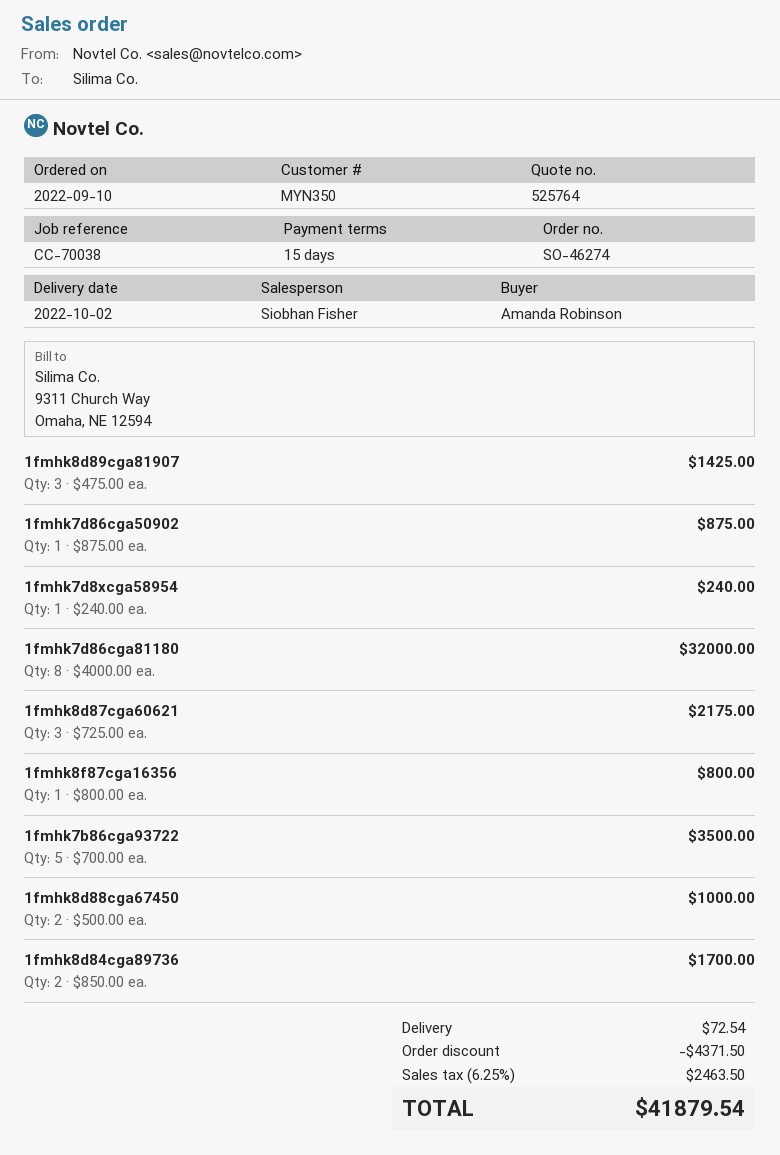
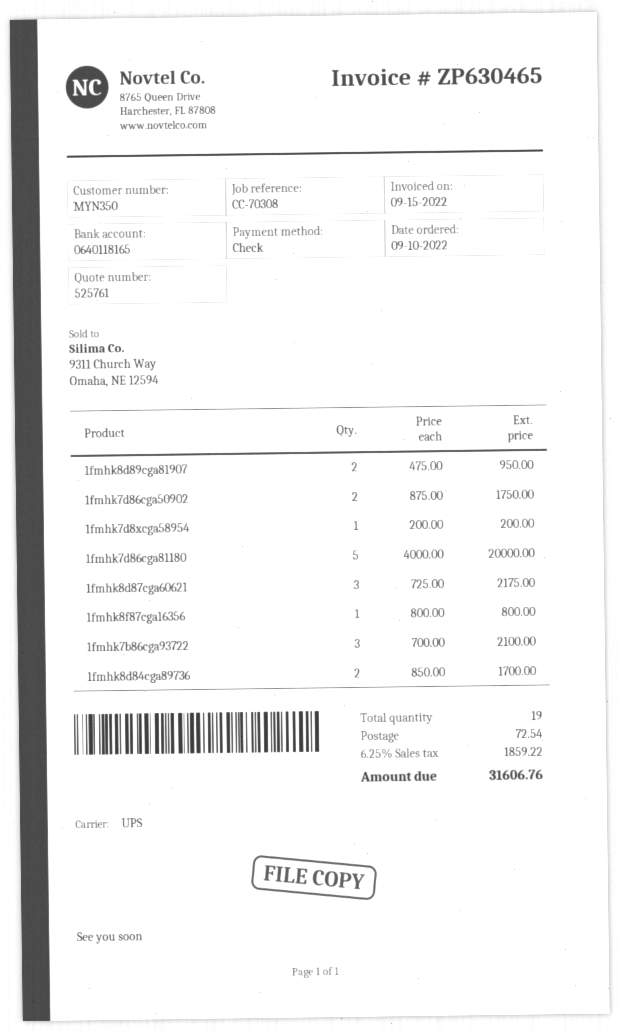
quote number: 525764 -> 525761
reference: CC-70038 -> CC-70308
1fmhk8d89cga81907: 3 x 475.00 = 1425.00 -> 2 x 475.00 = 950.00
1fmhk7d86cga50902: 1 x 875.00 = 875.00 -> 2 x 875.00 = 1750.00
1fmhk7d8xcga58954: 1 x 240.00 = 240.00 -> 1 x 200.00 = 200.00
1fmhk7d86cga81180: 8 x 4000.00 = 32000.00 -> 5 x 4000.00 = 20000.00
1fmhk7b86cga93722: 5 x 700.00 = 3500.00 -> 3 x 700.00 = 2100.00
1fmhk8d88cga67450: 2 x 500.00 = 1000.00 -> none
discount: 4371.50 -> none
tax: 6.25% = 2463.50 -> 6.25% = 1859.22
total: 41879.54 -> 31606.76

